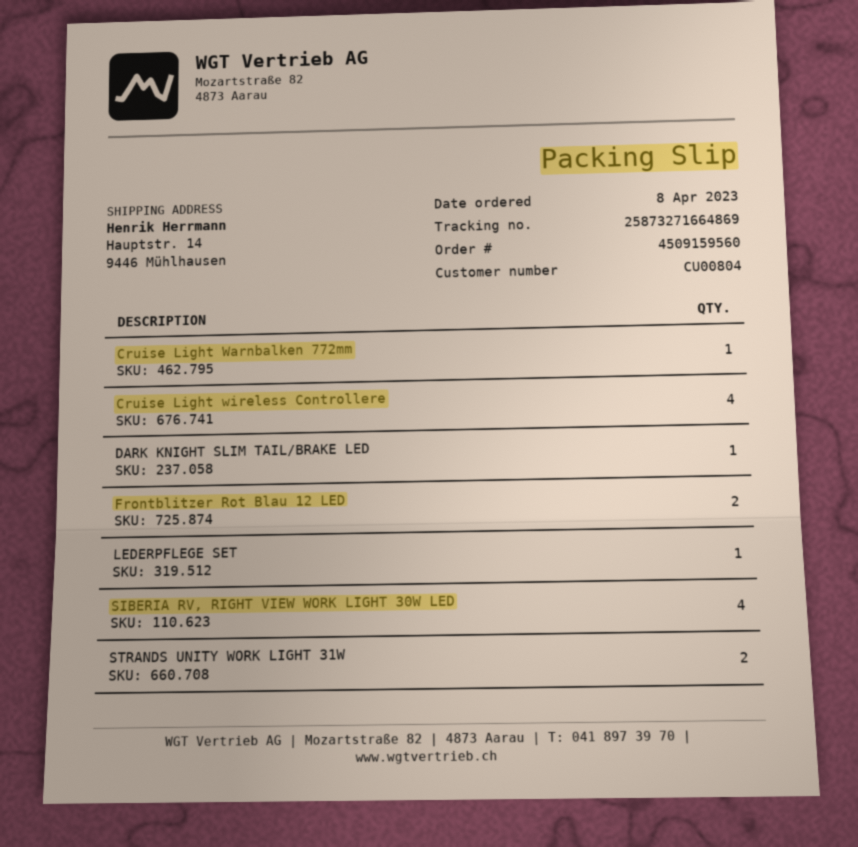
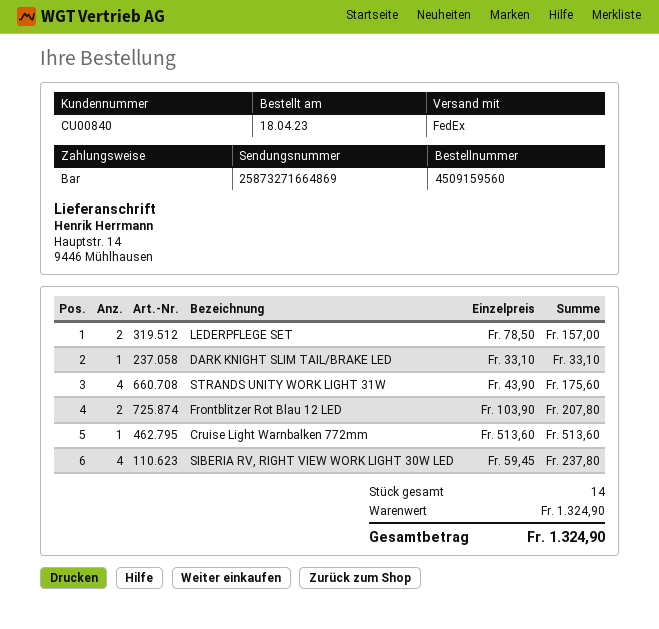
order date: 2023-04-08 -> 2023-04-18
customer number: CU00804 -> CU00840
Cruise Light wireless Controllere: 4 -> none
LEDERPFLEGE SET: 1 -> 2
STRANDS UNITY WORK LIGHT 31W: 2 -> 4

